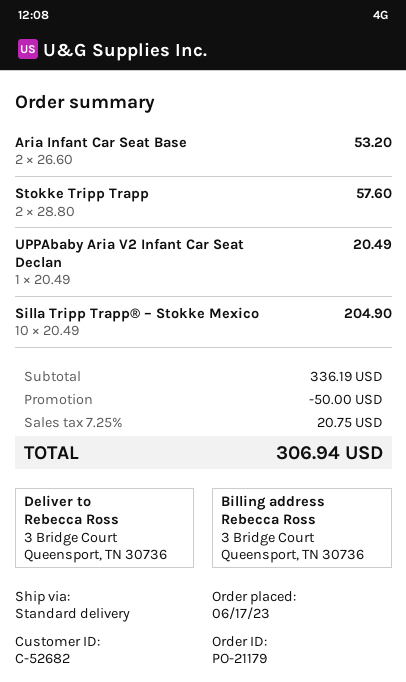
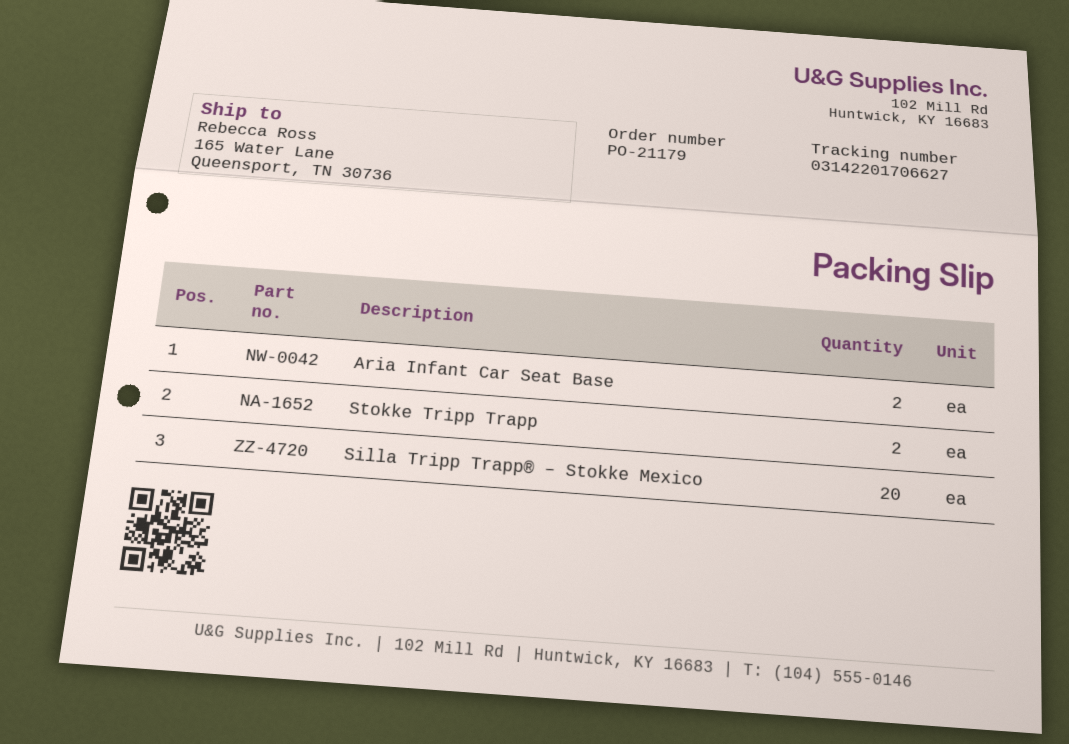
ship to: 3 Bridge Court, Queensport, TN 30736 -> 165 Water Lane, Queensport, TN 30736
UPPAbaby Aria V2 Infant Car Seat Declan: 1 -> none
Silla Tripp Trapp® – Stokke Mexico: 10 -> 20

